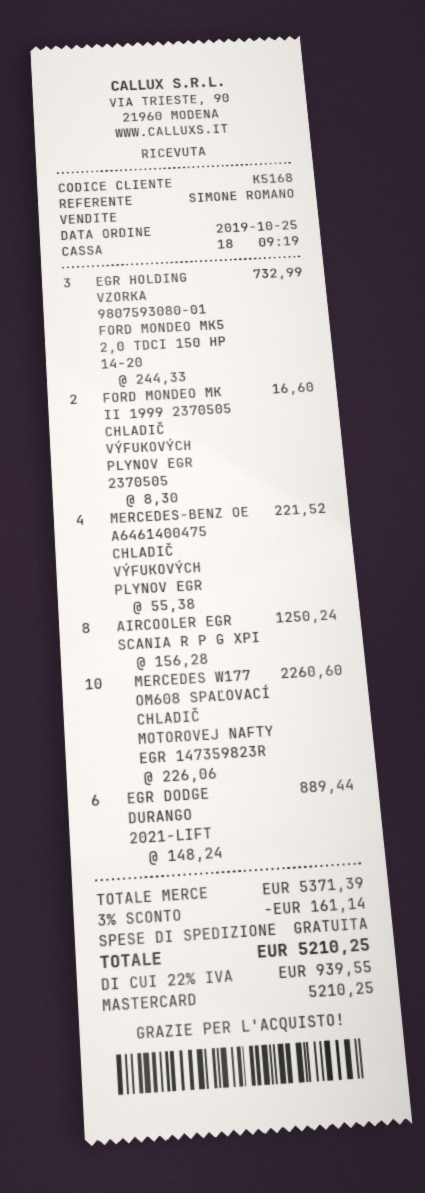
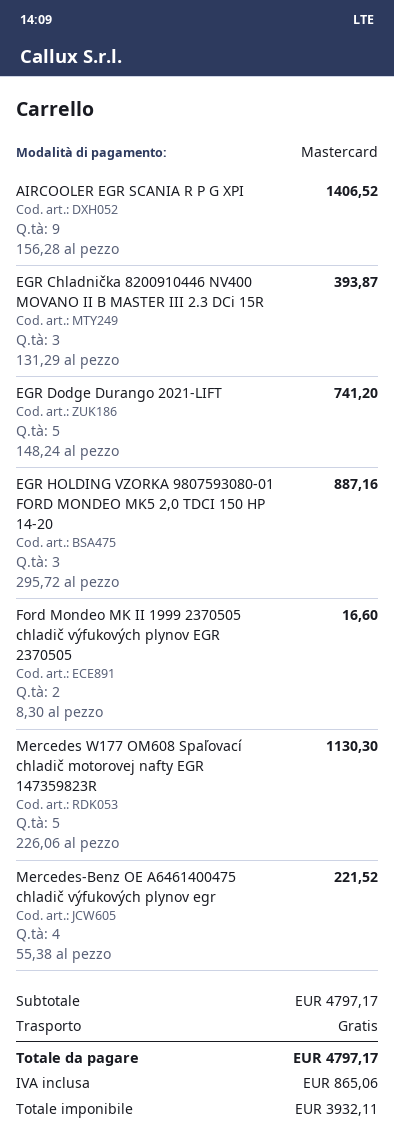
EGR HOLDING VZORKA 9807593080-01 FORD MONDEO MK5 2,0 TDCI 150 HP 14-20: 3 x 244.33 = 732.99 -> 3 x 295.72 = 887.16
AIRCOOLER EGR SCANIA R P G XPI: 8 x 156.28 = 1250.24 -> 9 x 156.28 = 1406.52
MERCEDES W177 OM608 SPAĽOVACÍ CHLADIČ MOTOROVEJ NAFTY EGR 147359823R: 10 x 226.06 = 2260.60 -> 5 x 226.06 = 1130.30
EGR DODGE DURANGO 2021-LIFT: 6 x 148.24 = 889.44 -> 5 x 148.24 = 741.20
EGR Chladnička 8200910446 NV400 MOVANO II B MASTER III 2.3 DCi 15R: none -> 3 x 131.29 = 393.87
subtotal: 5371.39 -> 4797.17
discount: 3% = 161.14 -> none
tax: 939.55 -> 865.06
total: 5210.25 -> 4797.17

